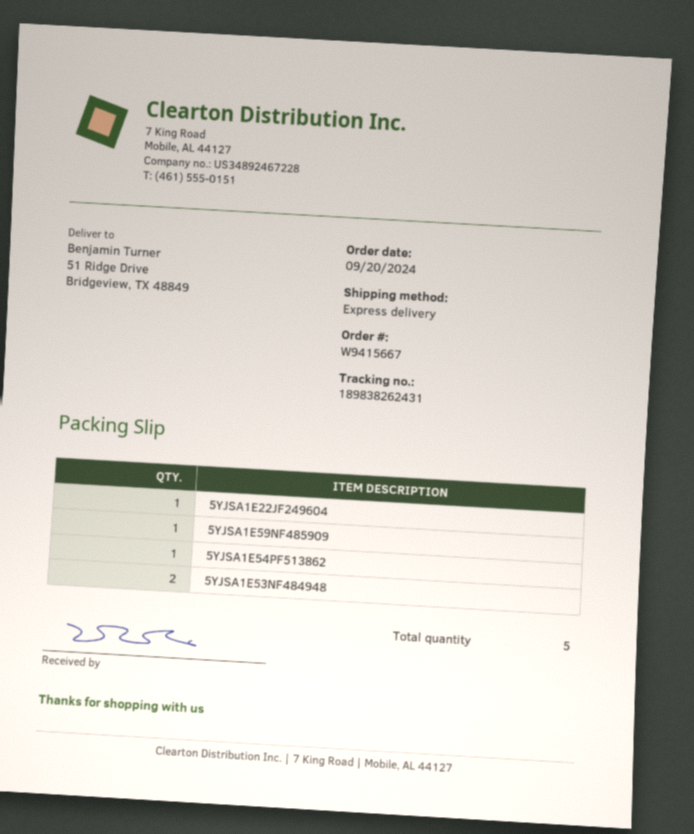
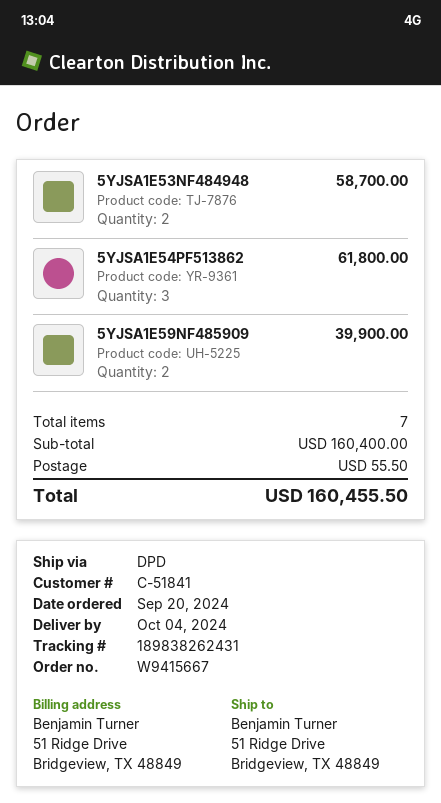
shipping method: express -> DPD
5YJSA1E22JF249604: 1 -> none
5YJSA1E59NF485909: 1 -> 2
5YJSA1E54PF513862: 1 -> 3
total quantity: 5 -> 7

